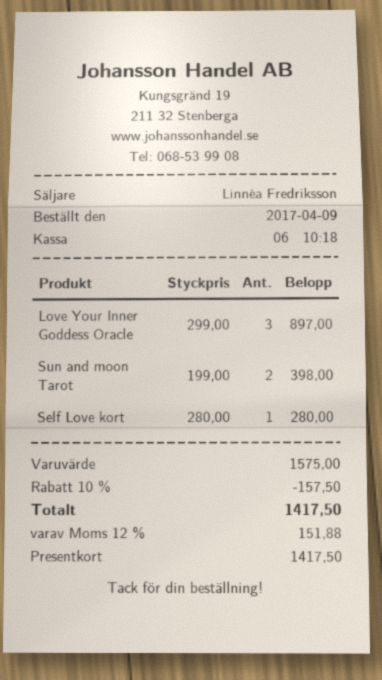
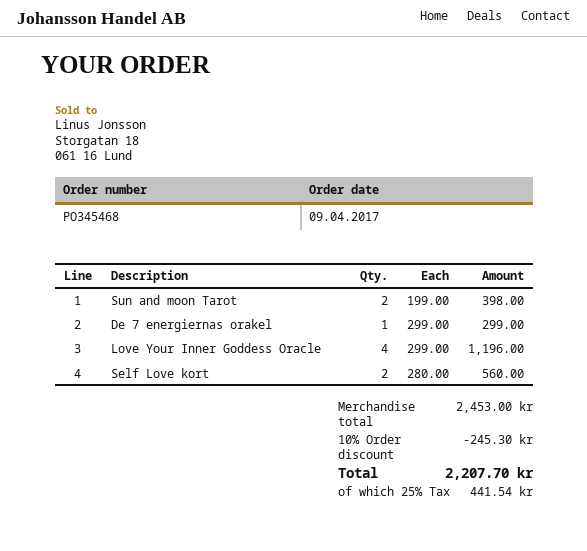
Love Your Inner Goddess Oracle: 3 x 299.00 = 897.00 -> 4 x 299.00 = 1196.00
Self Love kort: 1 x 280.00 = 280.00 -> 2 x 280.00 = 560.00
De 7 energiernas orakel: none -> 1 x 299.00 = 299.00
subtotal: 1575.00 -> 2453.00
discount: 10% = 157.50 -> 10% = 245.30
tax: 12% = 151.88 -> 25% = 441.54
total: 1417.50 -> 2207.70

